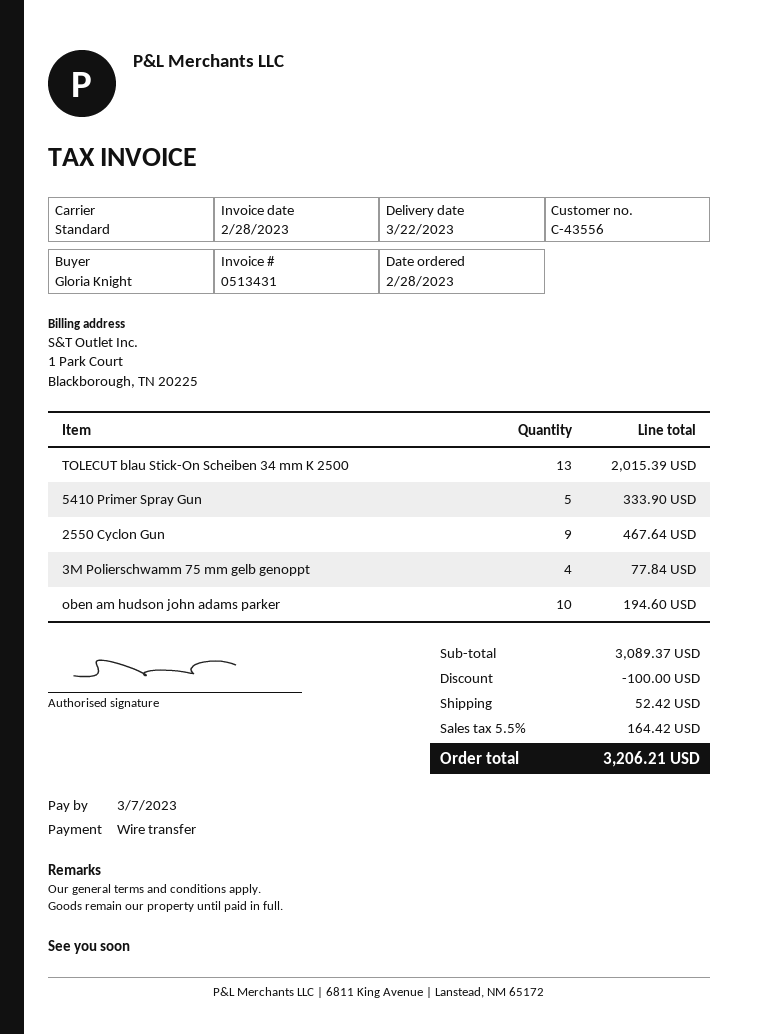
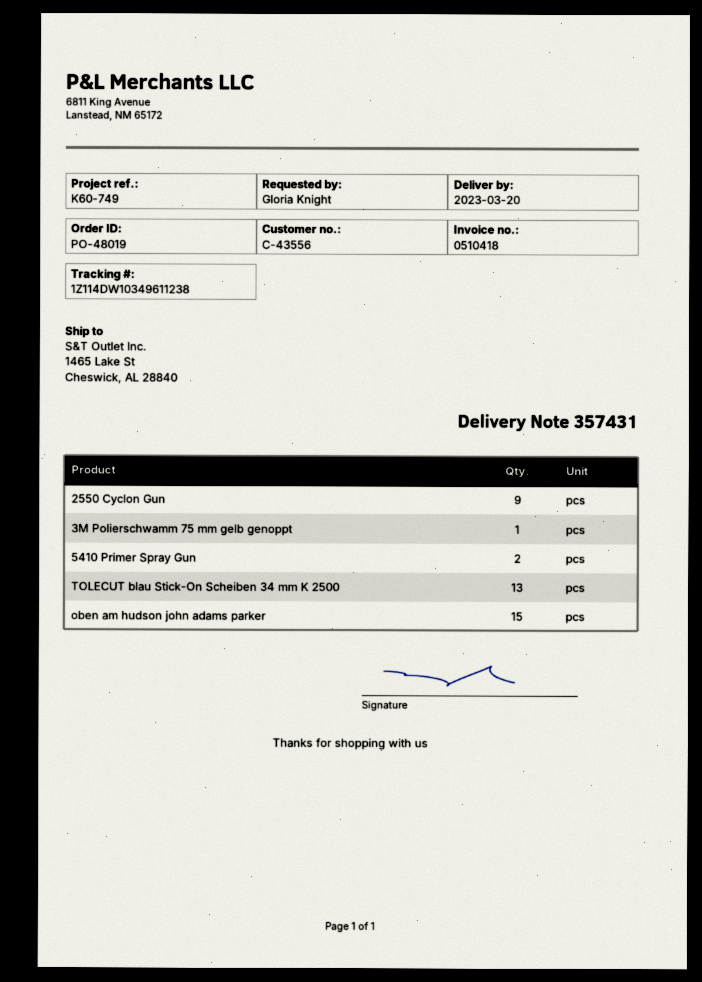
delivery date: 2023-03-22 -> 2023-03-20
invoice number: 0513431 -> 0510418
5410 Primer Spray Gun: 5 -> 2
3M Polierschwamm 75 mm gelb genoppt: 4 -> 1
oben am hudson john adams parker: 10 -> 15

